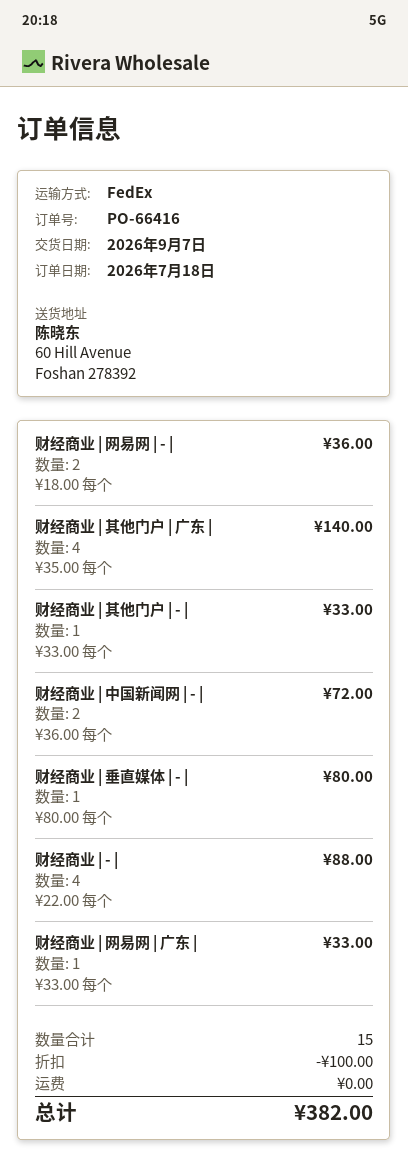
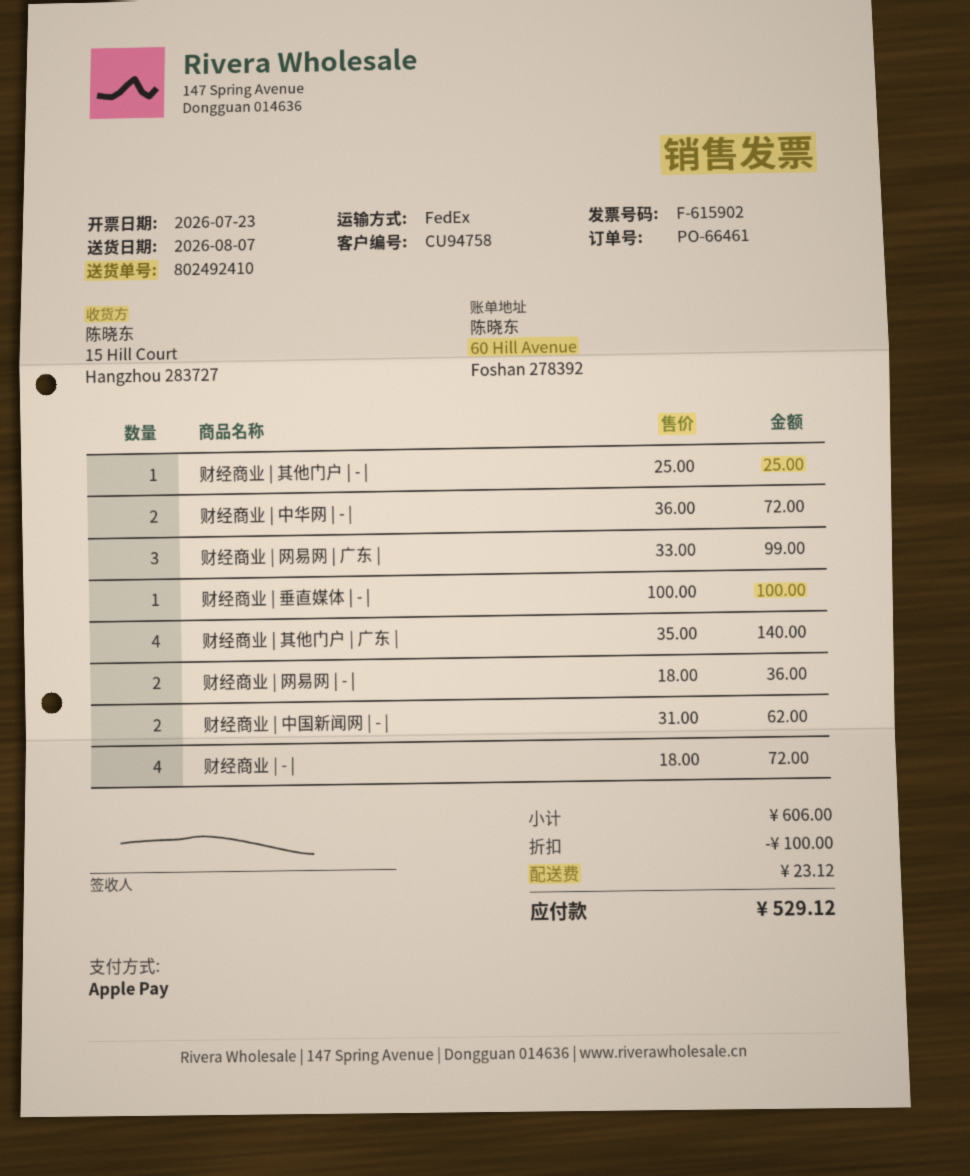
order number: PO-66416 -> PO-66461
delivery date: 2026-09-07 -> 2026-08-07
ship to: 60 Hill Avenue, Foshan 278392 -> 15 Hill Court, Hangzhou 283727
财经商业 | 其他门户 | - |: 1 x 33.00 = 33.00 -> 1 x 25.00 = 25.00
财经商业 | 中国新闻网 | - |: 2 x 36.00 = 72.00 -> 2 x 31.00 = 62.00
财经商业 | 垂直媒体 | - |: 1 x 80.00 = 80.00 -> 1 x 100.00 = 100.00
财经商业 | - |: 4 x 22.00 = 88.00 -> 4 x 18.00 = 72.00
财经商业 | 网易网 | 广东 |: 1 x 33.00 = 33.00 -> 3 x 33.00 = 99.00
财经商业 | 中华网 | - |: none -> 2 x 36.00 = 72.00
shipping: 0.00 -> 23.12
total: 382.00 -> 529.12

